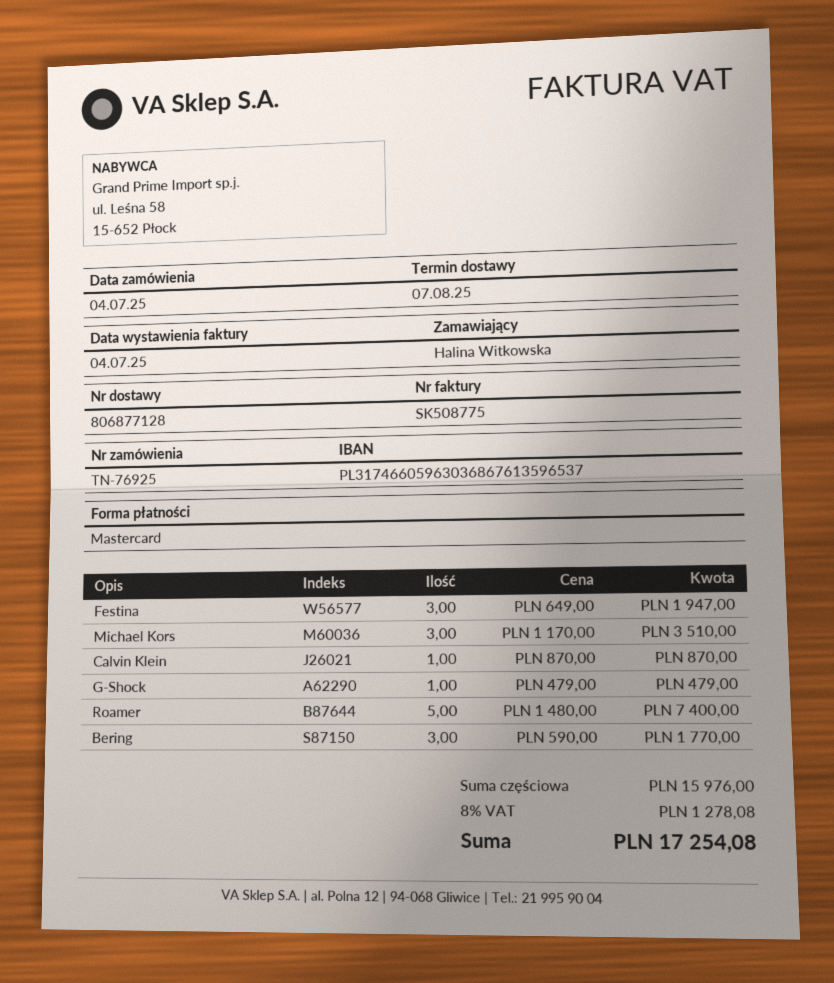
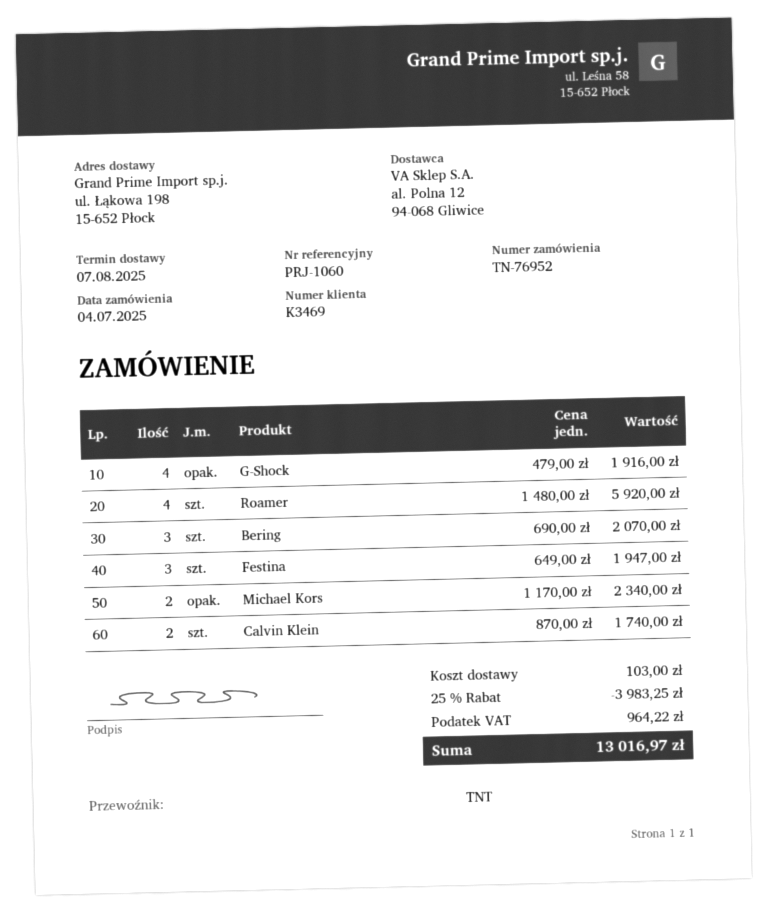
order number: TN-76925 -> TN-76952
Michael Kors: 3 x 1170.00 = 3510.00 -> 2 x 1170.00 = 2340.00
Calvin Klein: 1 x 870.00 = 870.00 -> 2 x 870.00 = 1740.00
G-Shock: 1 x 479.00 = 479.00 -> 4 x 479.00 = 1916.00
Roamer: 5 x 1480.00 = 7400.00 -> 4 x 1480.00 = 5920.00
Bering: 3 x 590.00 = 1770.00 -> 3 x 690.00 = 2070.00
discount: none -> 25% = 3983.25
shipping: none -> 103.00
tax: 1278.08 -> 964.22
total: 17254.08 -> 13016.97

